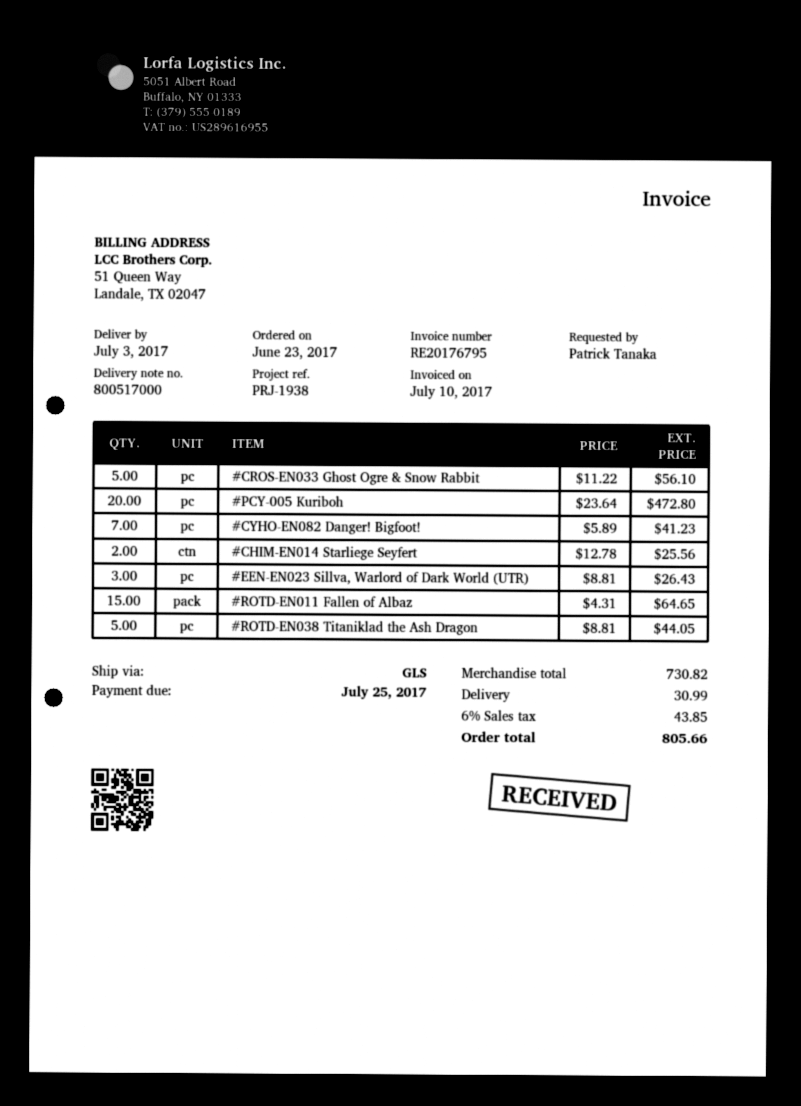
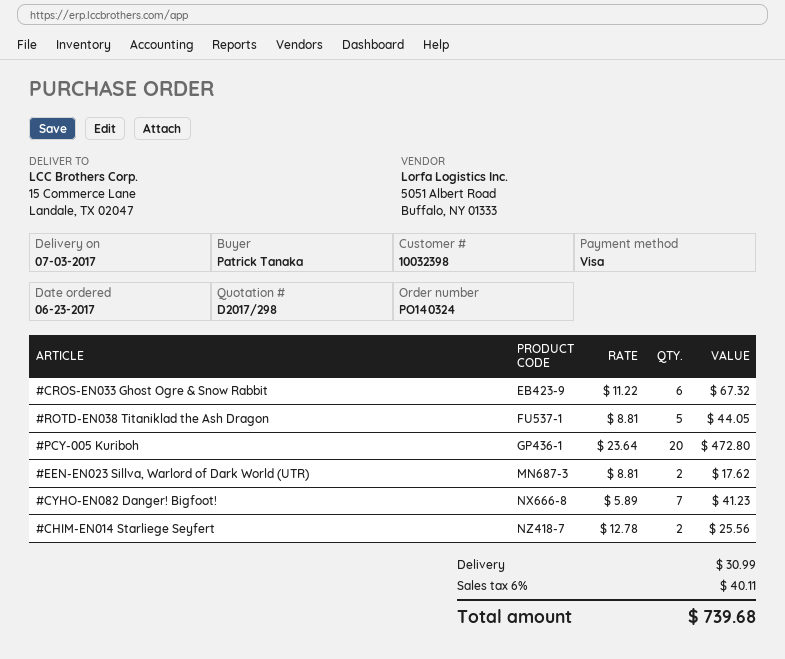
#CROS-EN033 Ghost Ogre & Snow Rabbit: 5 x 11.22 = 56.10 -> 6 x 11.22 = 67.32
#EEN-EN023 Sillva, Warlord of Dark World (UTR): 3 x 8.81 = 26.43 -> 2 x 8.81 = 17.62
#ROTD-EN011 Fallen of Albaz: 15 x 4.31 = 64.65 -> none
tax: 6% = 43.85 -> 6% = 40.11
total: 805.66 -> 739.68

